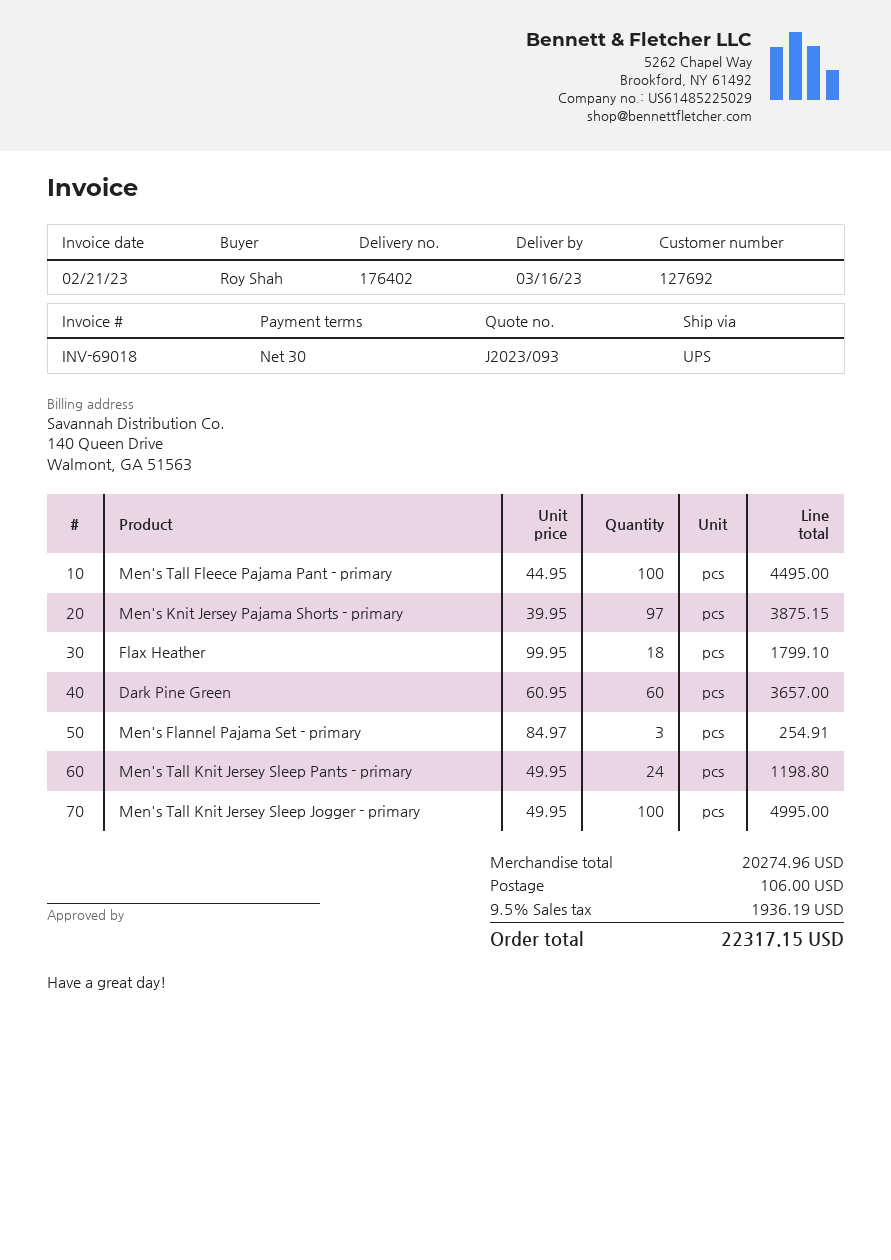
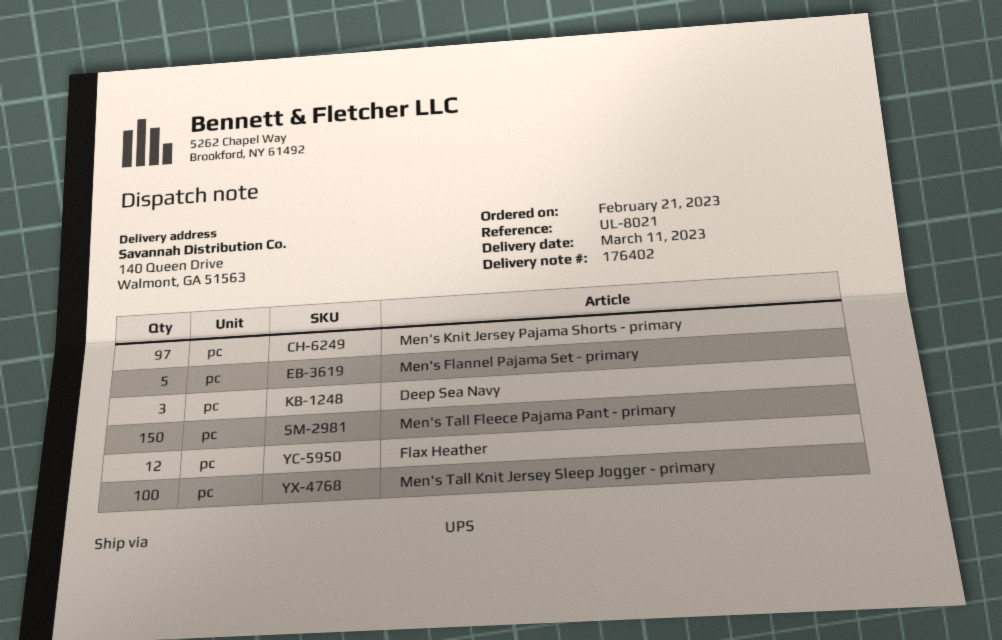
delivery date: 2023-03-16 -> 2023-03-11
Men's Tall Fleece Pajama Pant - primary: 100 -> 150
Flax Heather: 18 -> 12
Dark Pine Green: 60 -> none
Men's Flannel Pajama Set - primary: 3 -> 5
Men's Tall Knit Jersey Sleep Pants - primary: 24 -> none
Deep Sea Navy: none -> 3

